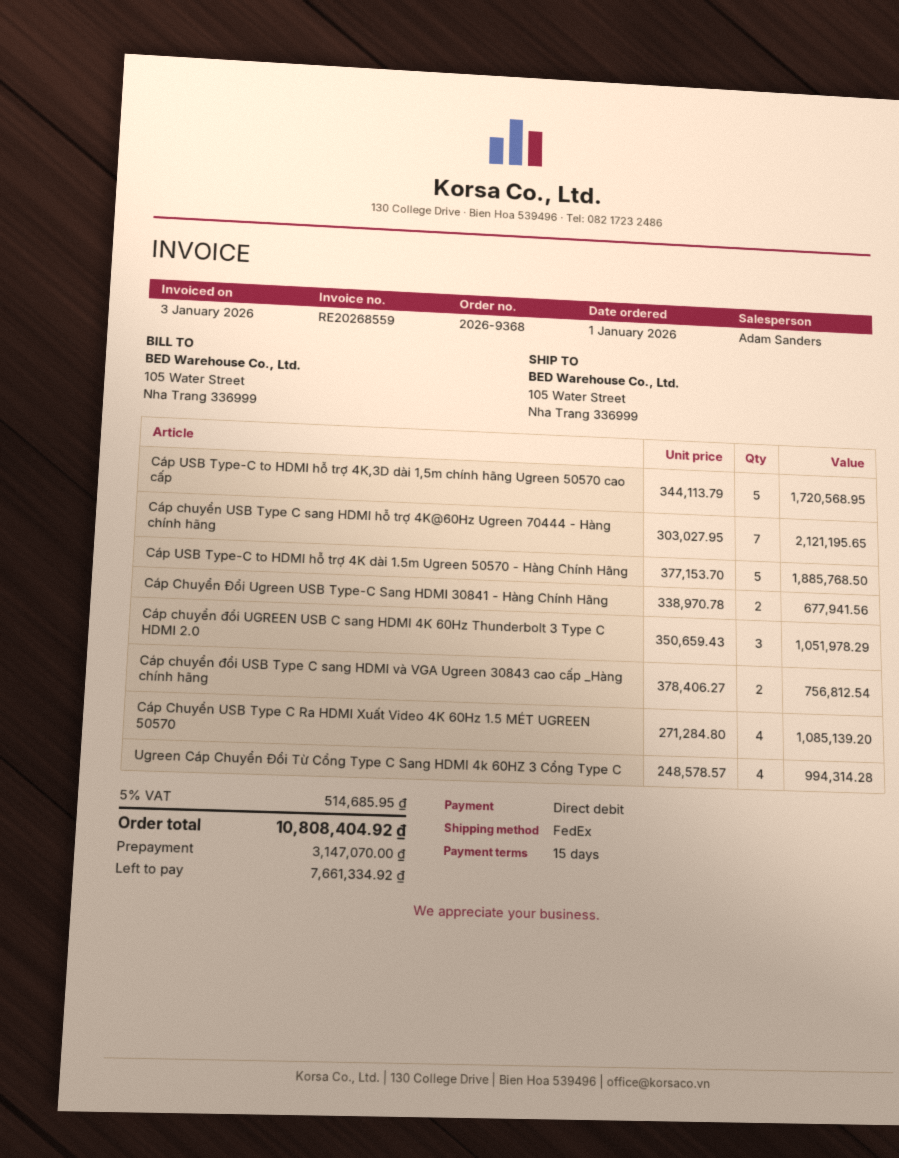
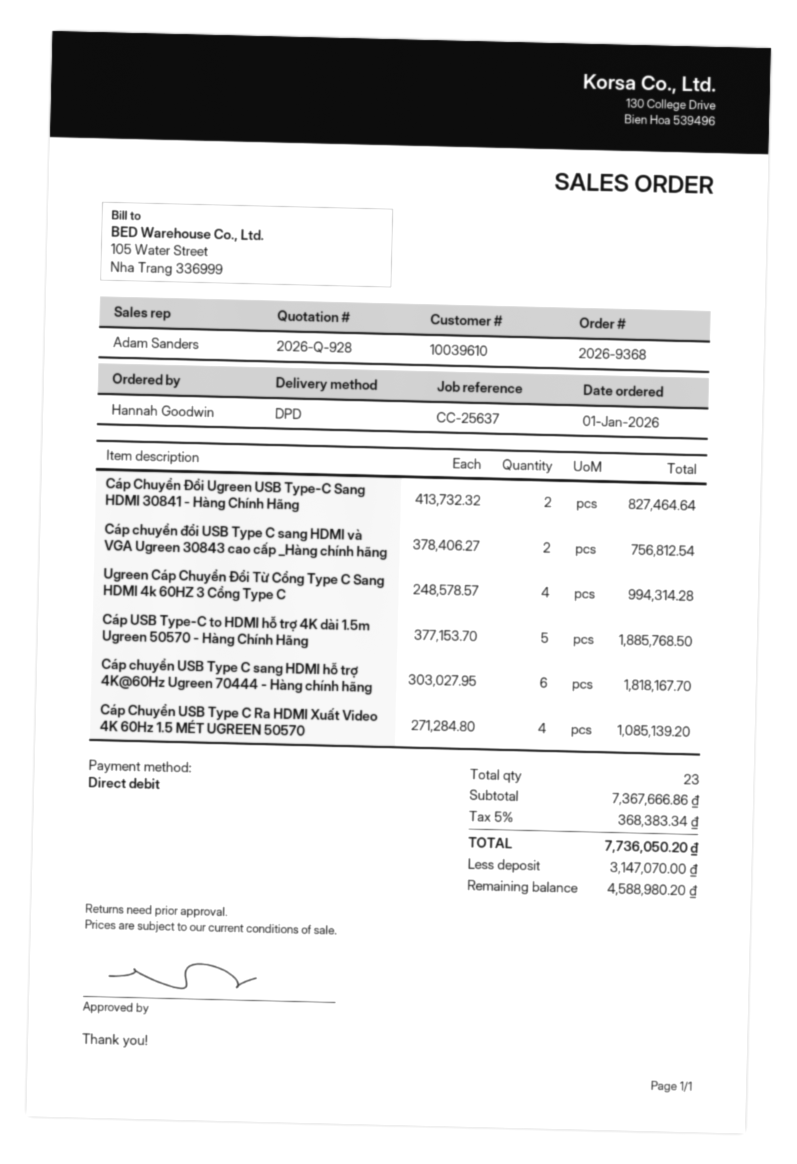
shipping method: FedEx -> DPD
Cáp USB Type-C to HDMI hỗ trợ 4K,3D dài 1,5m chính hãng Ugreen 50570 cao cấp: 5 x 344113.79 = 1720568.95 -> none
Cáp chuyển USB Type C sang HDMI hỗ trợ 4K@60Hz Ugreen 70444 - Hàng chính hãng: 7 x 303027.95 = 2121195.65 -> 6 x 303027.95 = 1818167.70
Cáp Chuyển Đổi Ugreen USB Type-C Sang HDMI 30841 - Hàng Chính Hãng: 2 x 338970.78 = 677941.56 -> 2 x 413732.32 = 827464.64
Cáp chuyển đổi UGREEN USB C sang HDMI 4K 60Hz Thunderbolt 3 Type C HDMI 2.0: 3 x 350659.43 = 1051978.29 -> none
tax: 5% = 514685.95 -> 5% = 368383.34
total: 10808404.92 -> 7736050.20
balance: 7661334.92 -> 4588980.20

